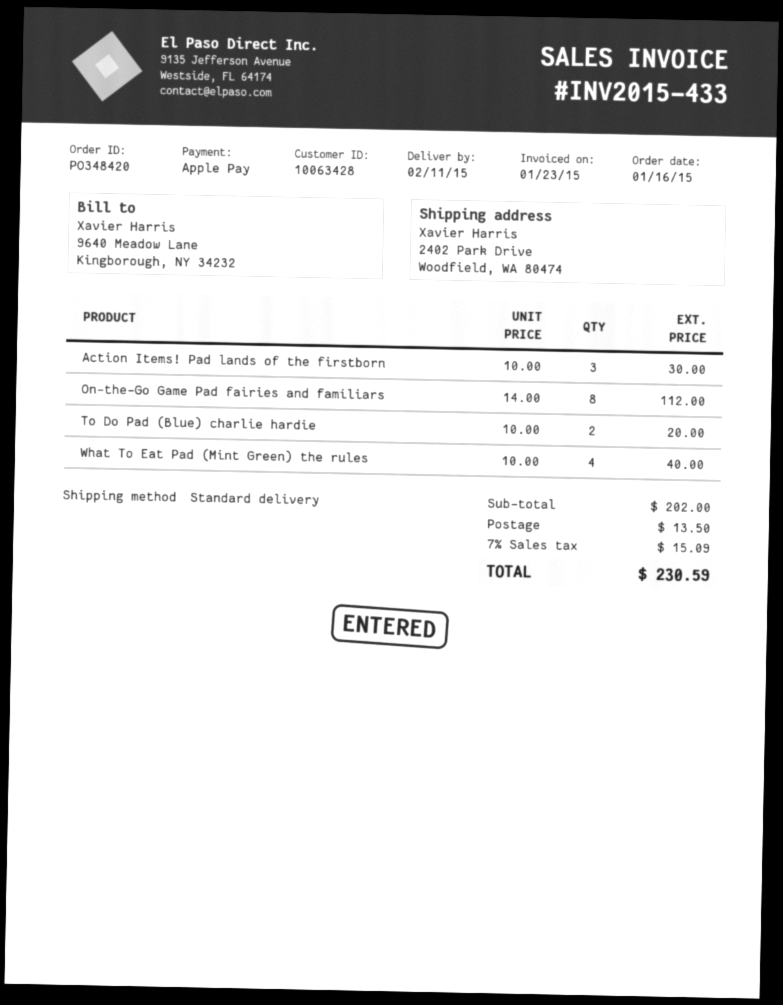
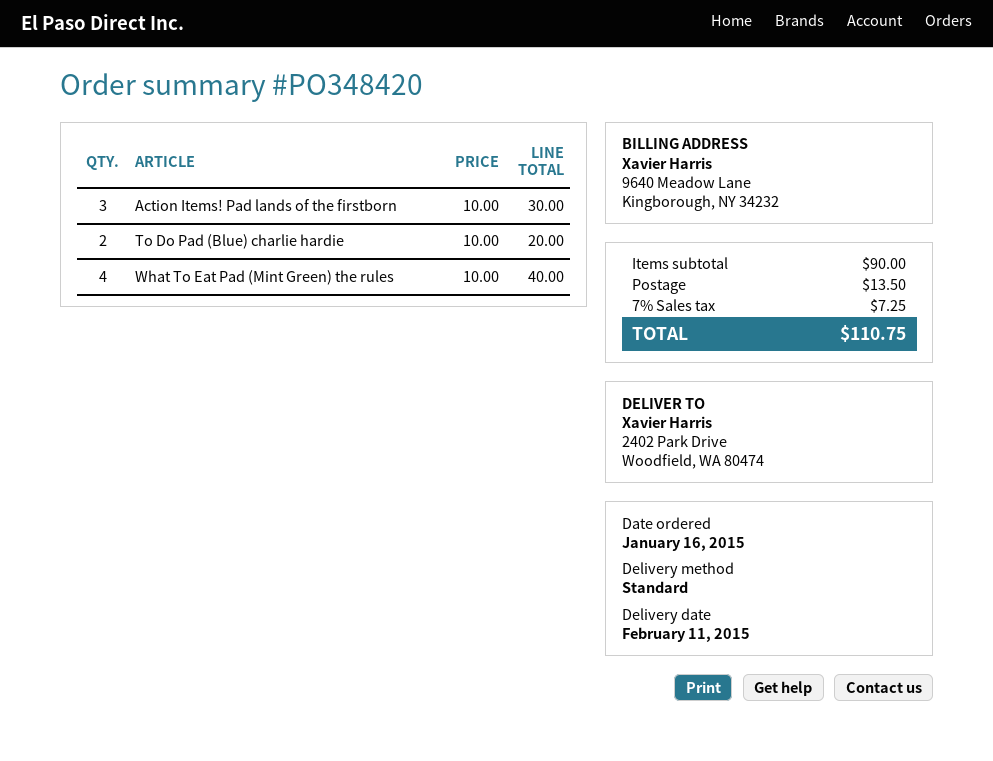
On-the-Go Game Pad fairies and familiars: 8 x 14.00 = 112.00 -> none
subtotal: 202.00 -> 90.00
tax: 7% = 15.09 -> 7% = 7.25
total: 230.59 -> 110.75

